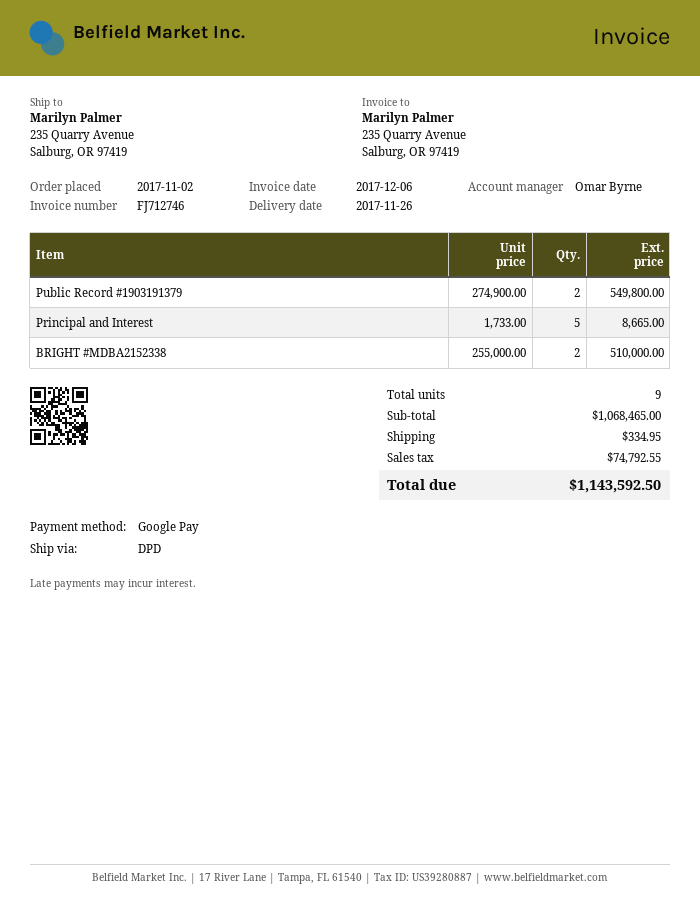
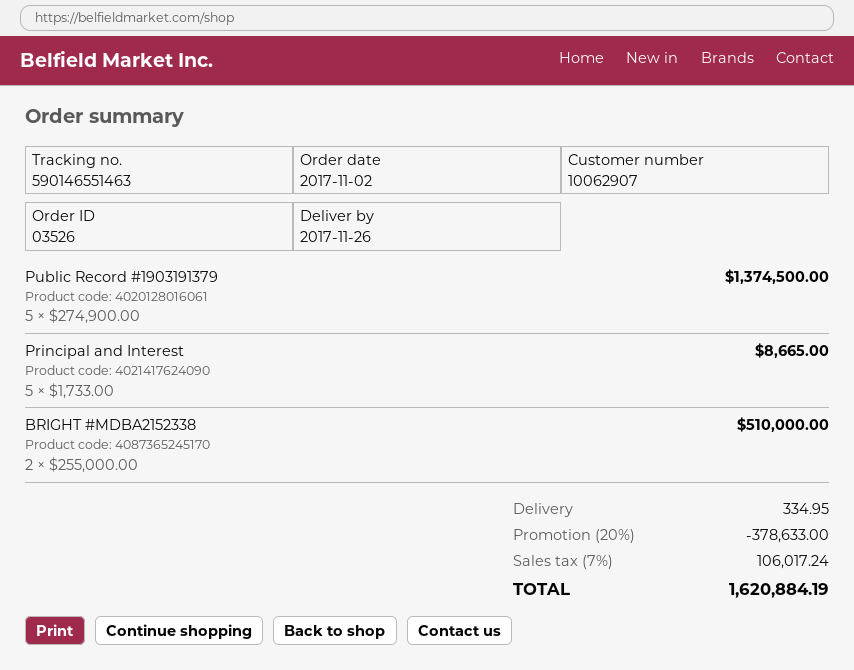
Public Record #1903191379: 2 x 274900.00 = 549800.00 -> 5 x 274900.00 = 1374500.00
discount: none -> 20% = 378633.00
tax: 74792.55 -> 106017.24
total: 1143592.50 -> 1620884.19

